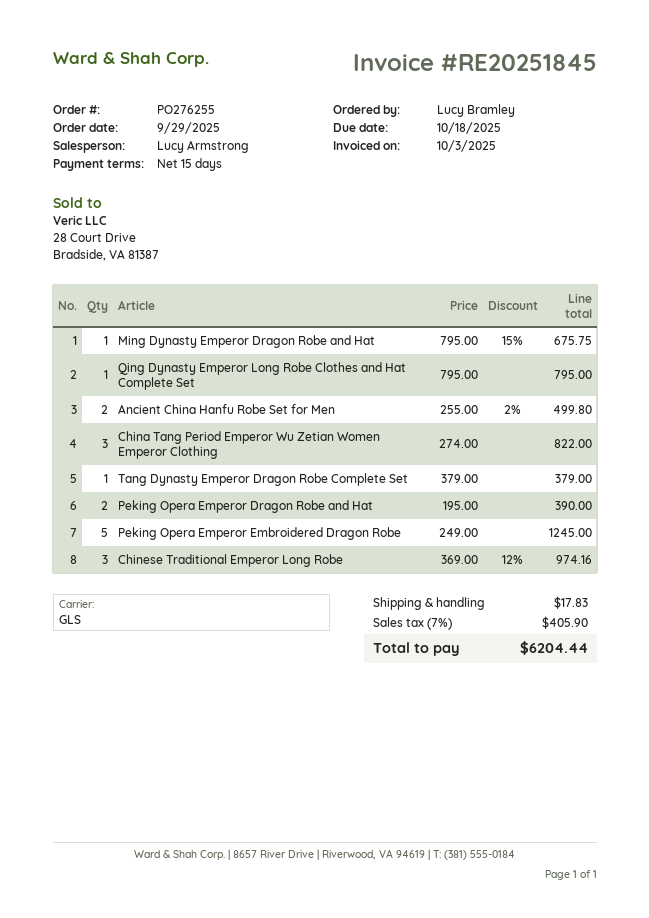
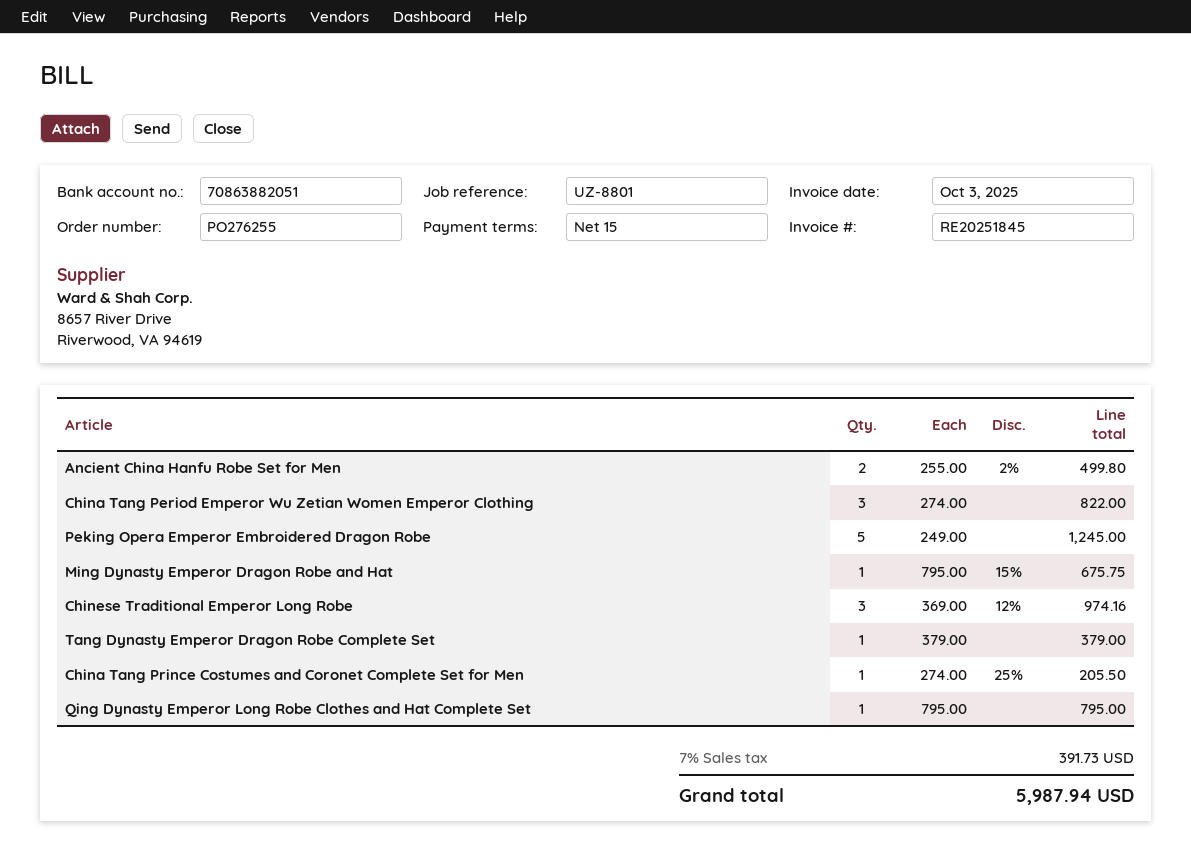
Peking Opera Emperor Dragon Robe and Hat: 2 x 195.00 = 390.00 -> none
China Tang Prince Costumes and Coronet Complete Set for Men: none -> 1 x 274.00 - 25% = 205.50
shipping: 17.83 -> none
tax: 7% = 405.90 -> 7% = 391.73
total: 6204.44 -> 5987.94

